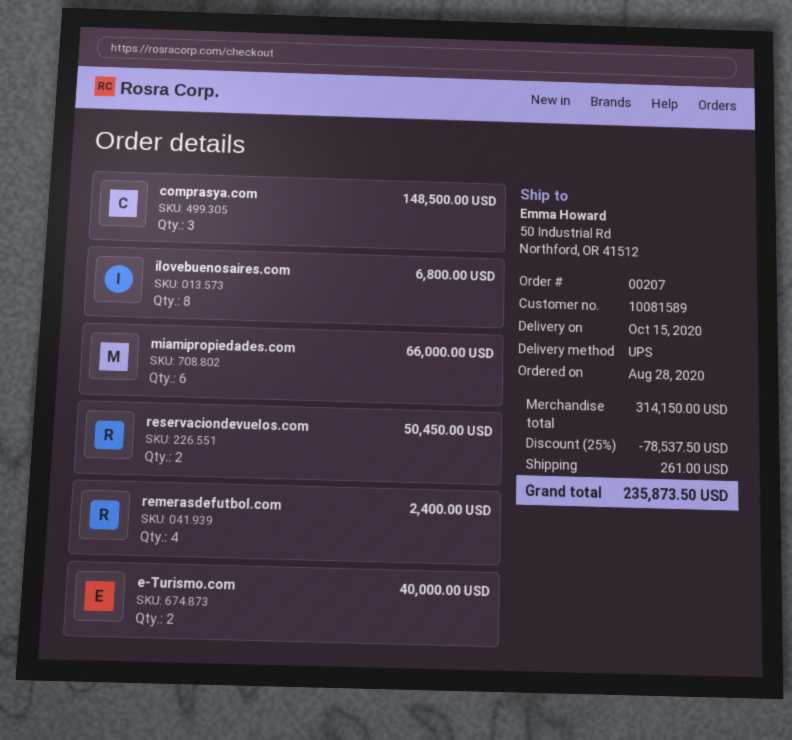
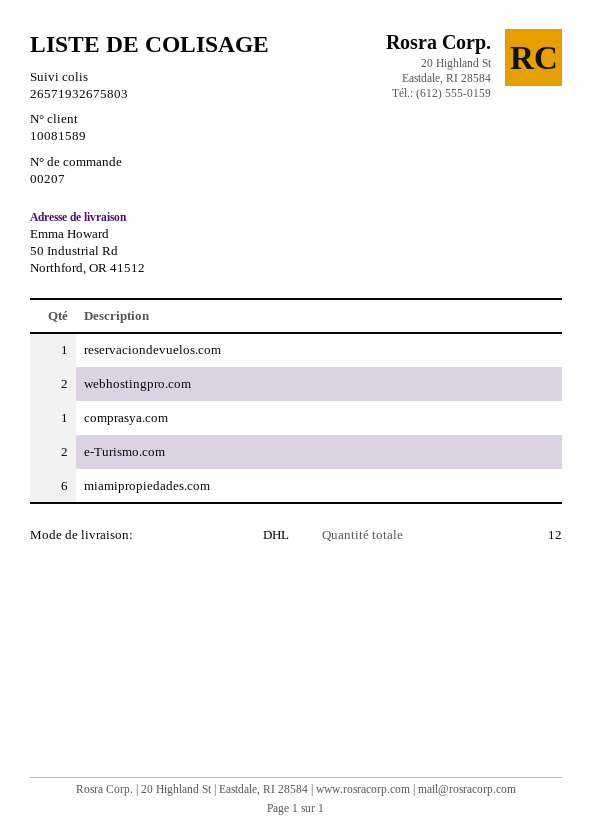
shipping method: UPS -> DHL
comprasya.com: 3 -> 1
ilovebuenosaires.com: 8 -> none
reservaciondevuelos.com: 2 -> 1
remerasdefutbol.com: 4 -> none
webhostingpro.com: none -> 2

